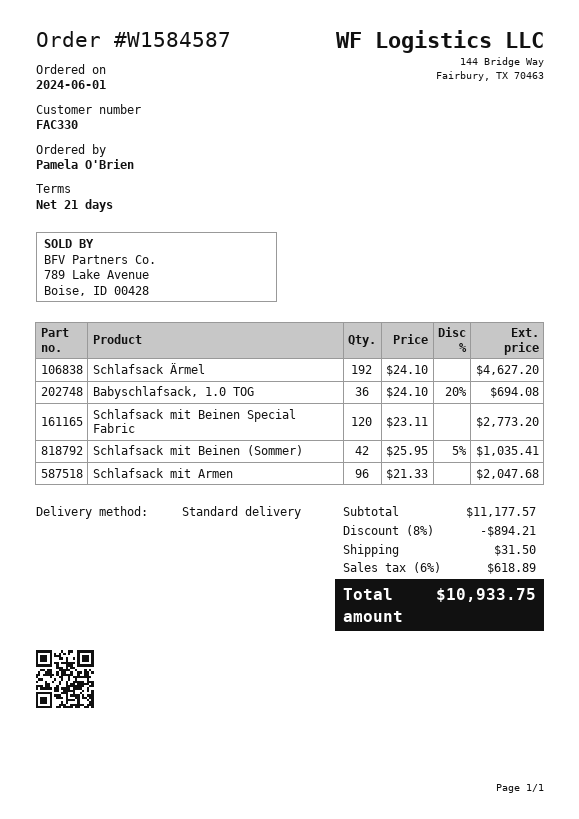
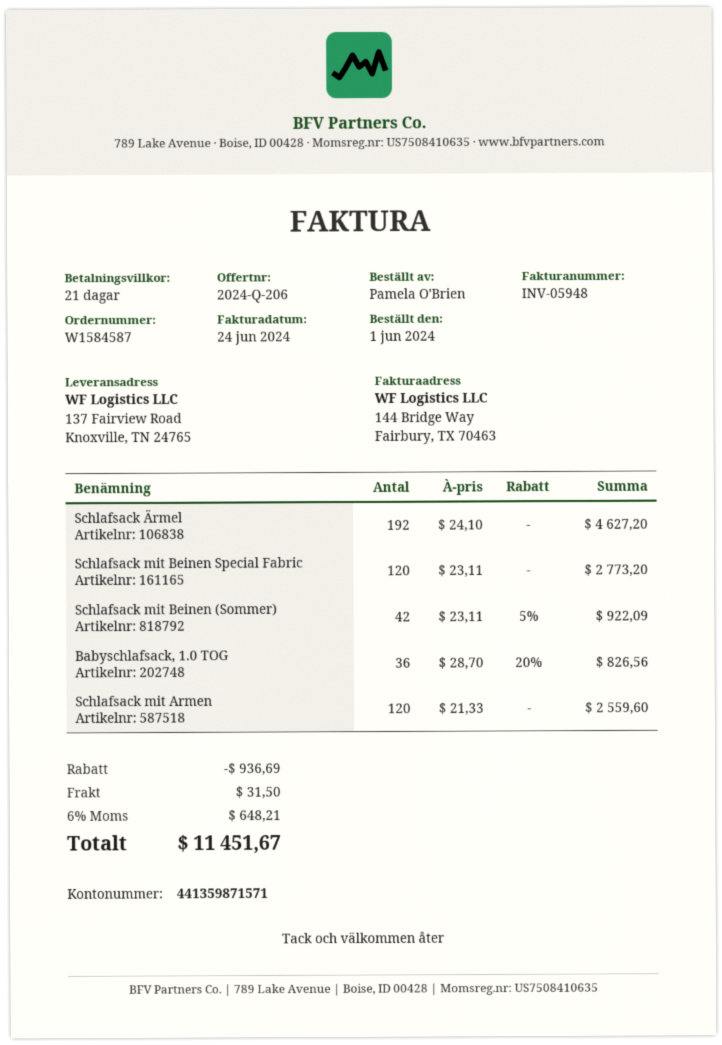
Babyschlafsack, 1.0 TOG: 36 x 24.10 - 20% = 694.08 -> 36 x 28.70 - 20% = 826.56
Schlafsack mit Beinen (Sommer): 42 x 25.95 - 5% = 1035.41 -> 42 x 23.11 - 5% = 922.09
Schlafsack mit Armen: 96 x 21.33 = 2047.68 -> 120 x 21.33 = 2559.60
discount: 894.21 -> 936.69
tax: 6% = 618.89 -> 6% = 648.21
total: 10933.75 -> 11451.67

